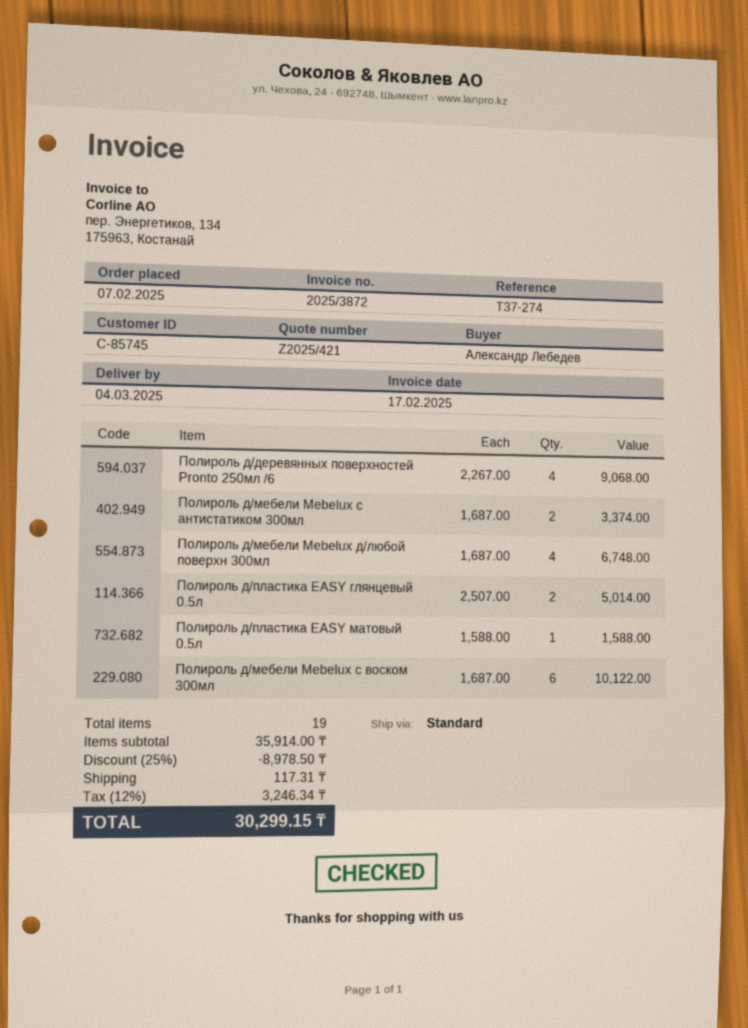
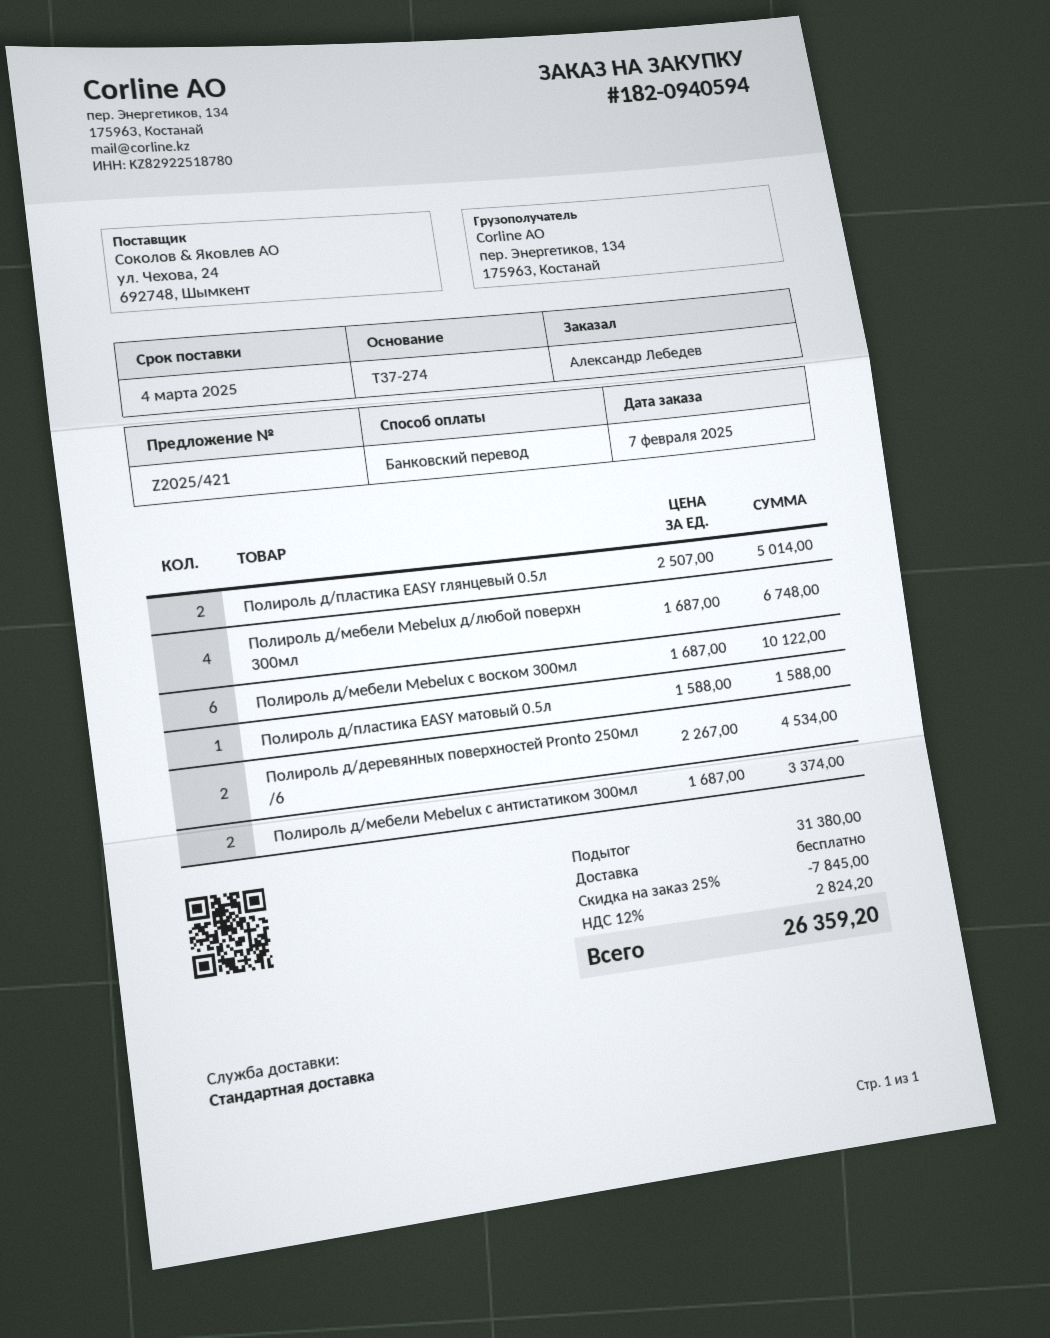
Полироль д/деревянных поверхностей Pronto 250мл /6: 4 x 2267.00 = 9068.00 -> 2 x 2267.00 = 4534.00
subtotal: 35914.00 -> 31380.00
discount: 25% = 8978.50 -> 25% = 7845.00
shipping: 117.31 -> 0.00
tax: 12% = 3246.34 -> 12% = 2824.20
total: 30299.15 -> 26359.20

